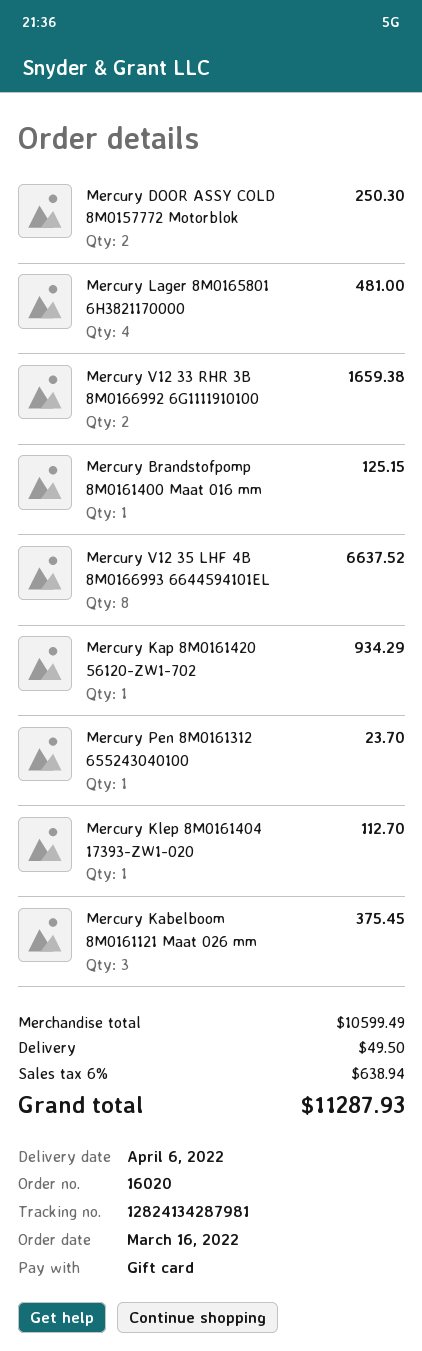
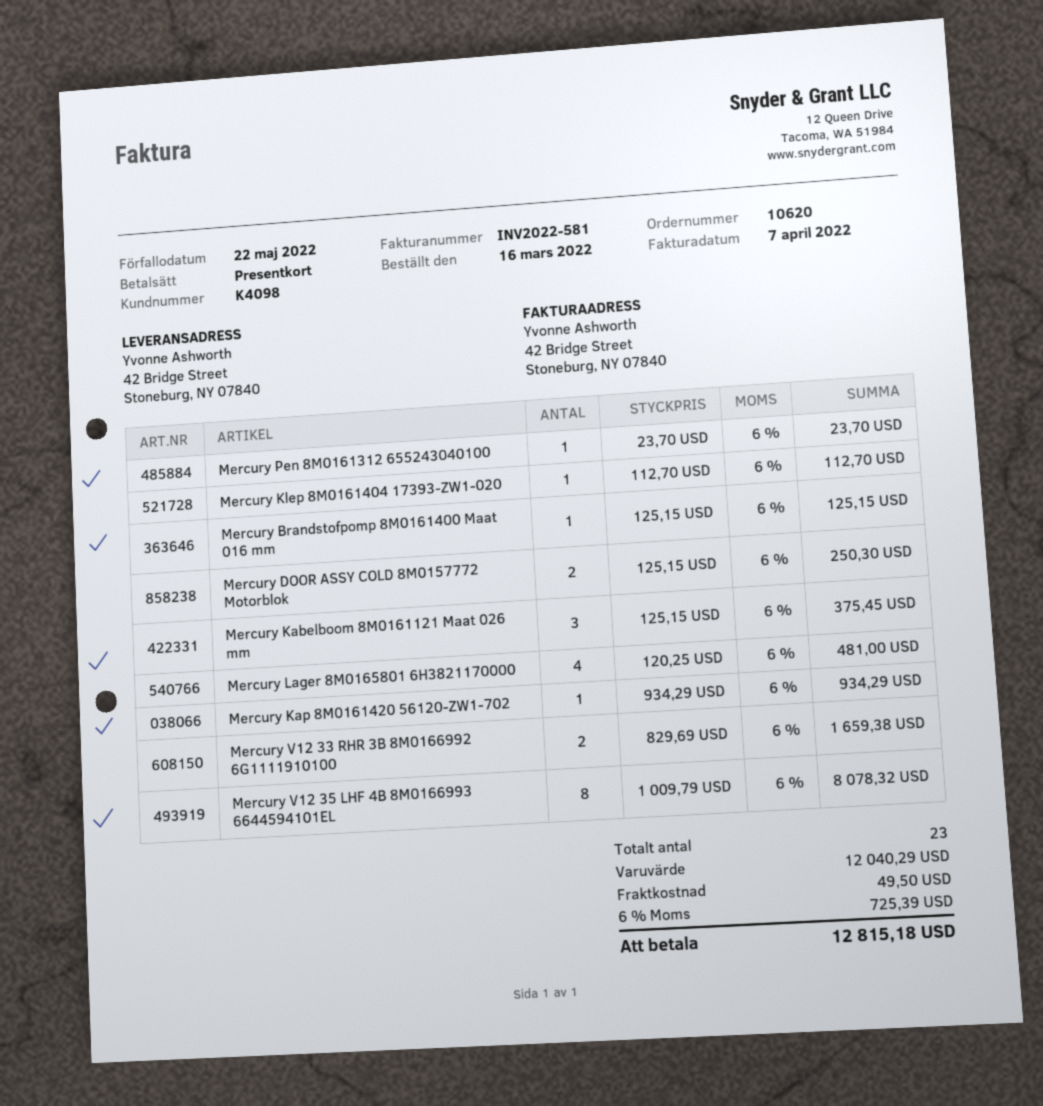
order number: 16020 -> 10620
Mercury V12 35 LHF 4B 8M0166993 6644594101EL: 8 for 6637.52 -> 8 for 8078.32
subtotal: 10599.49 -> 12040.29
tax: 6% = 638.94 -> 6% = 725.39
total: 11287.93 -> 12815.18

